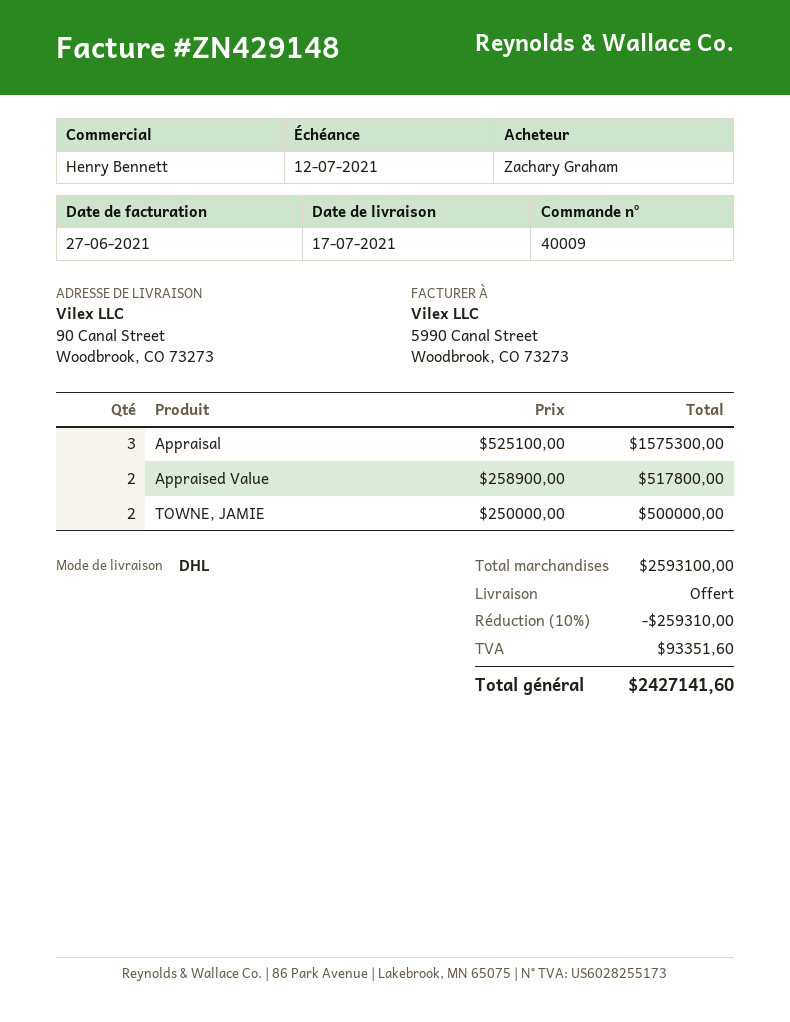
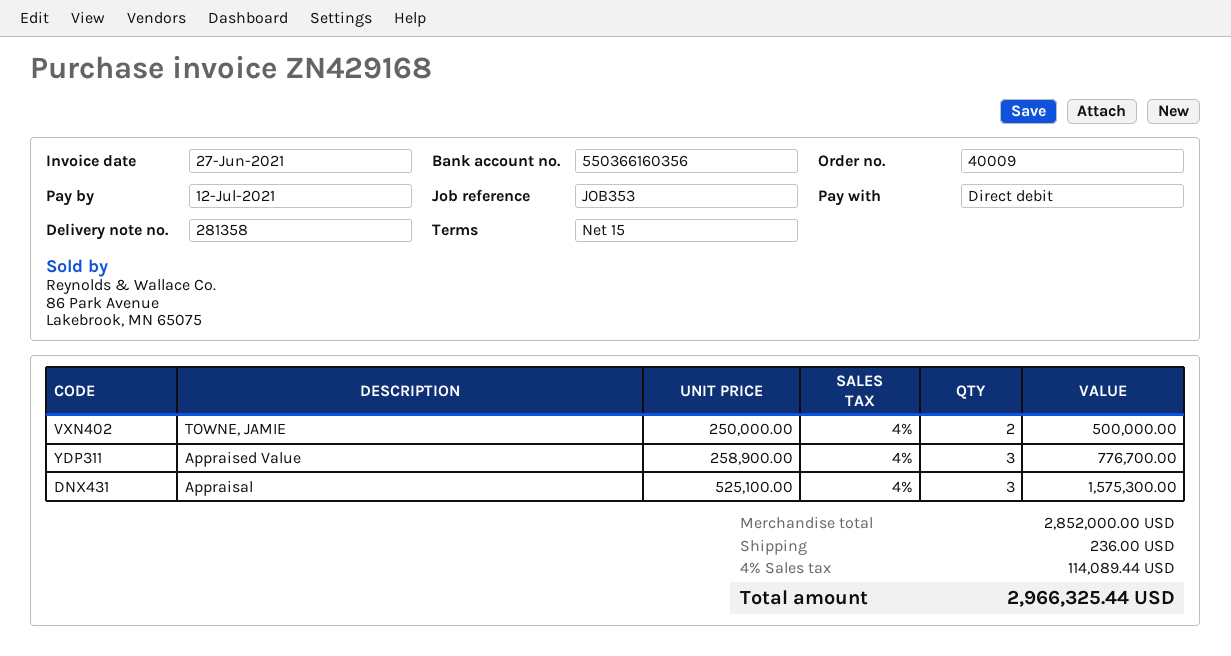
invoice number: ZN429148 -> ZN429168
Appraised Value: 2 x 258900.00 = 517800.00 -> 3 x 258900.00 = 776700.00
subtotal: 2593100.00 -> 2852000.00
discount: 10% = 259310.00 -> none
shipping: 0.00 -> 236.00
tax: 93351.60 -> 114089.44
total: 2427141.60 -> 2966325.44

